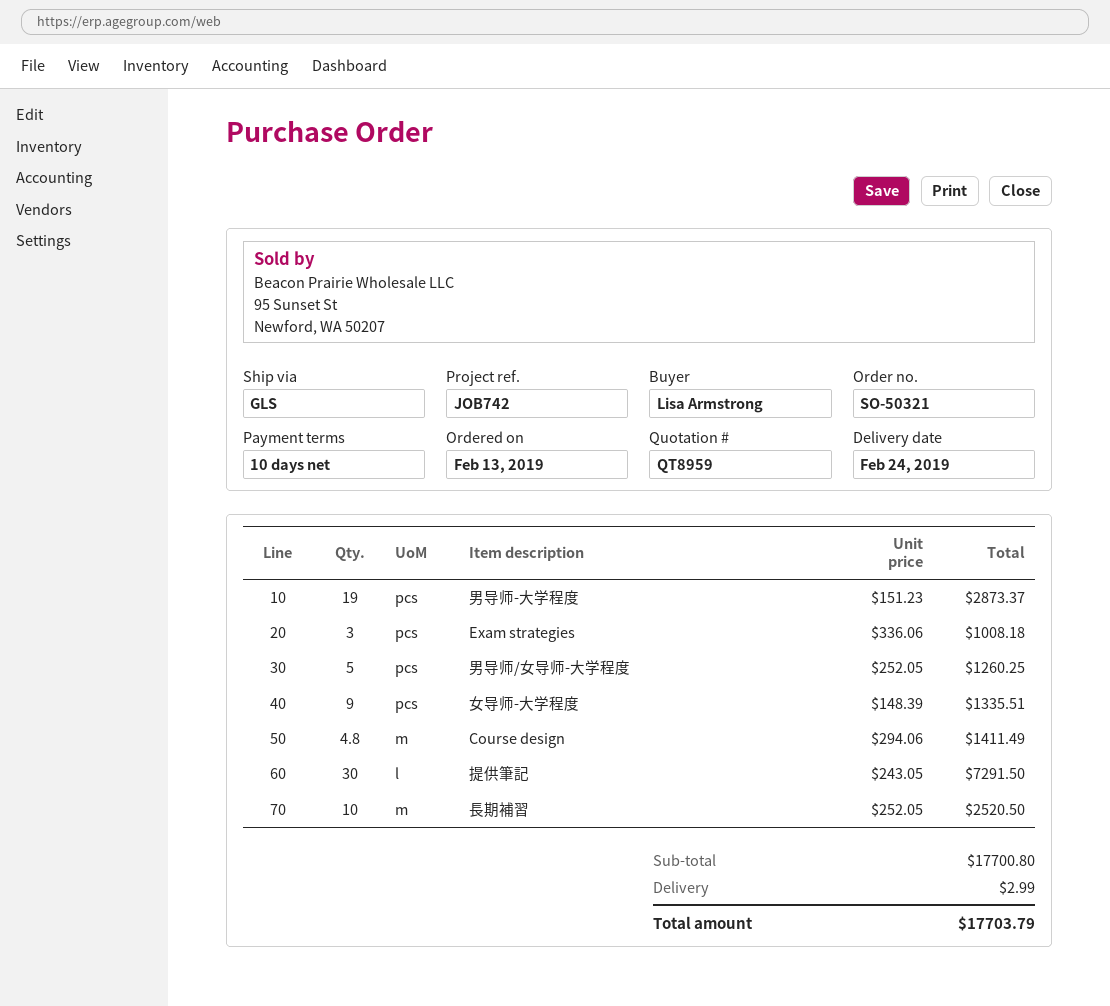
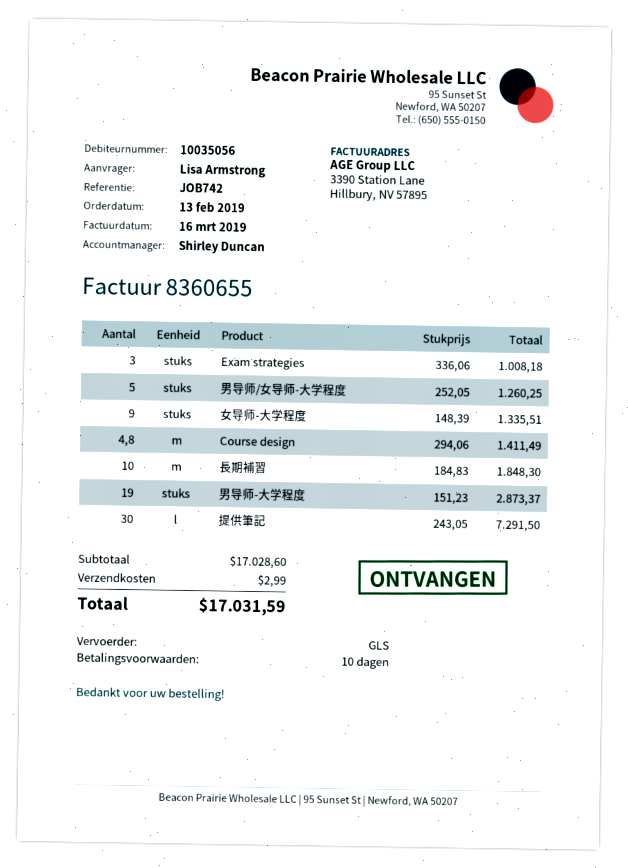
長期補習: 10 x 252.05 = 2520.50 -> 10 x 184.83 = 1848.30
subtotal: 17700.80 -> 17028.60
total: 17703.79 -> 17031.59

